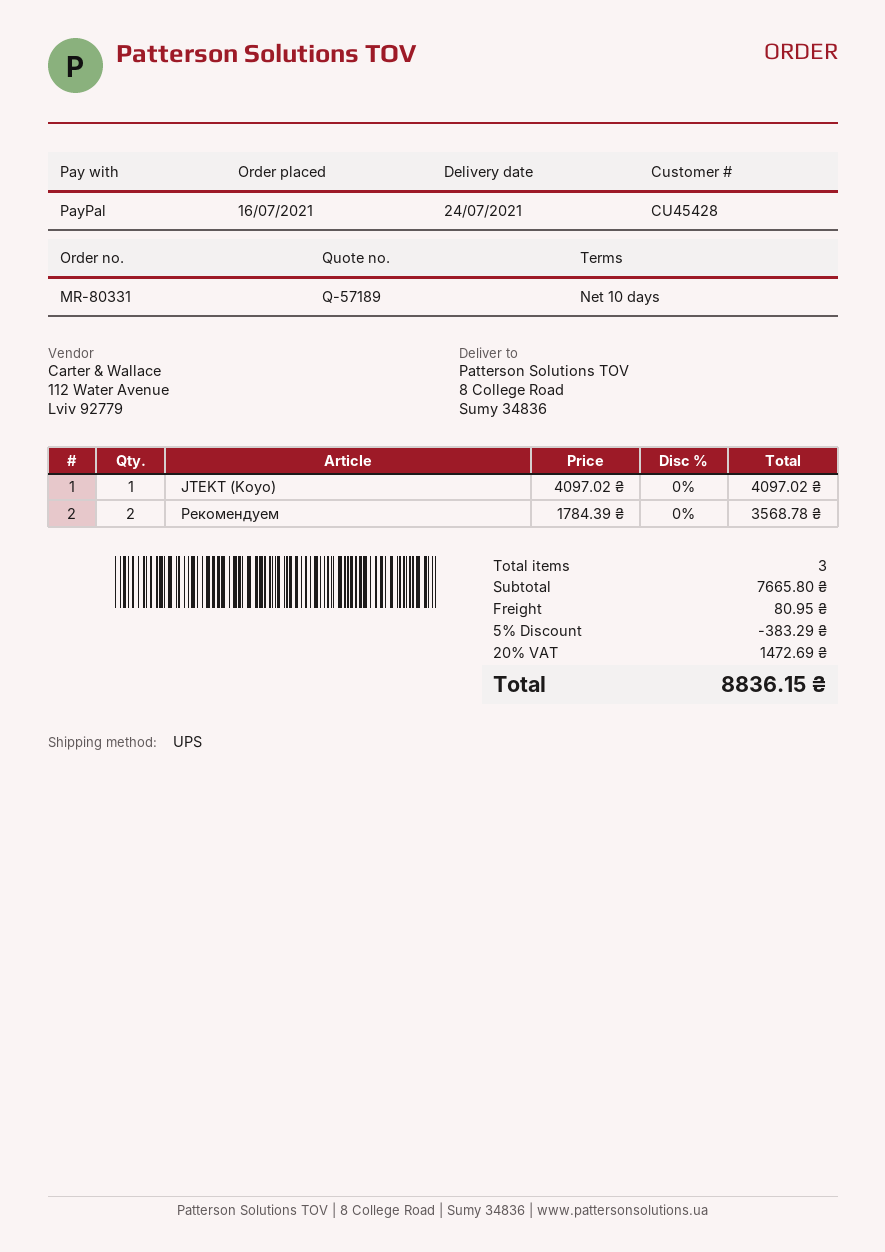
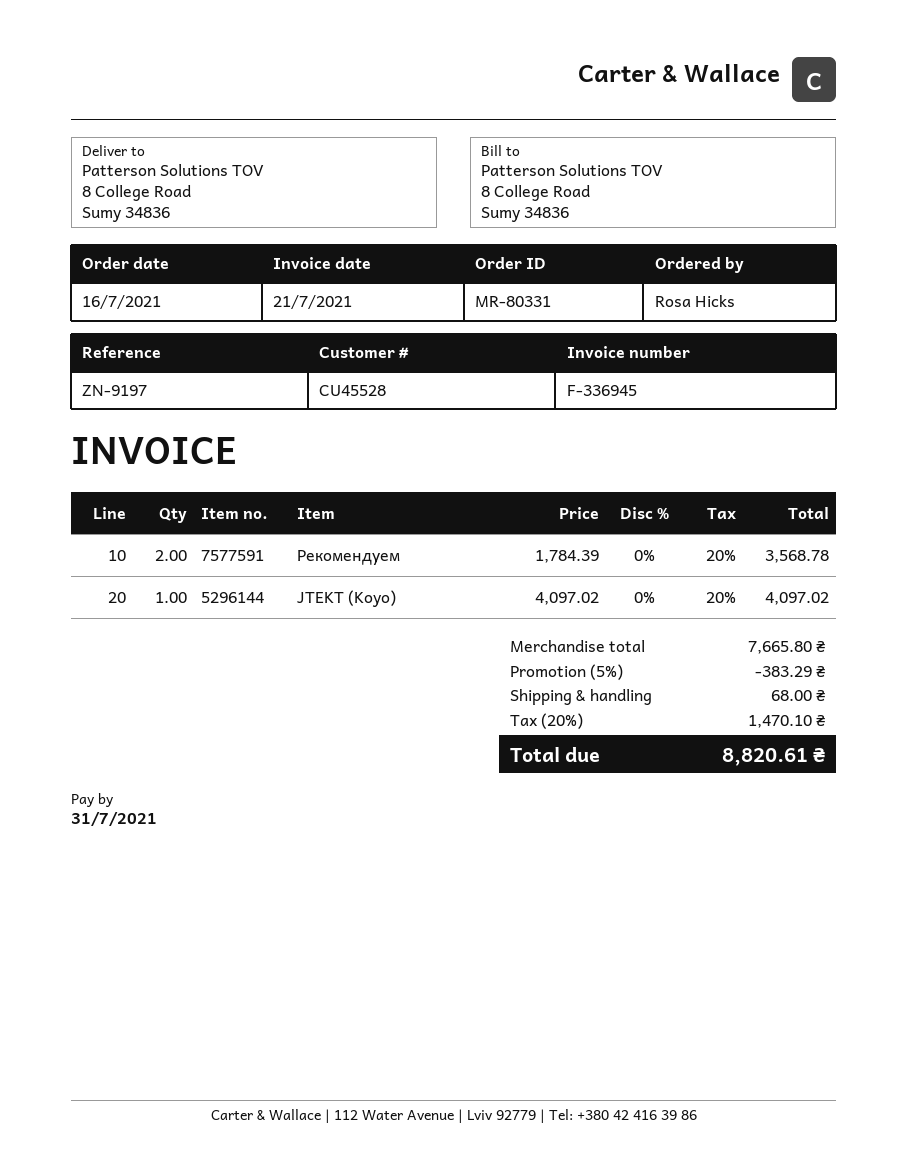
customer number: CU45428 -> CU45528
shipping: 80.95 -> 68.00
tax: 20% = 1472.69 -> 20% = 1470.10
total: 8836.15 -> 8820.61

